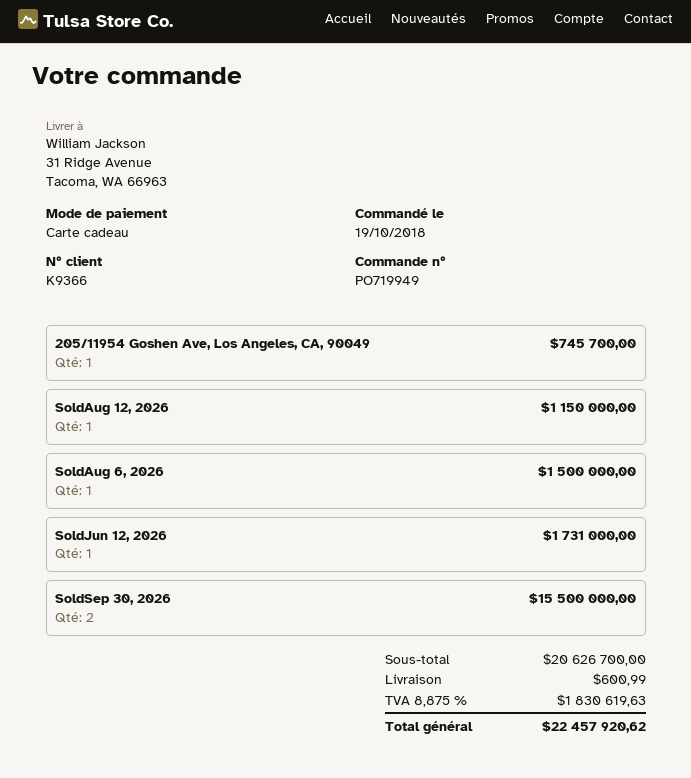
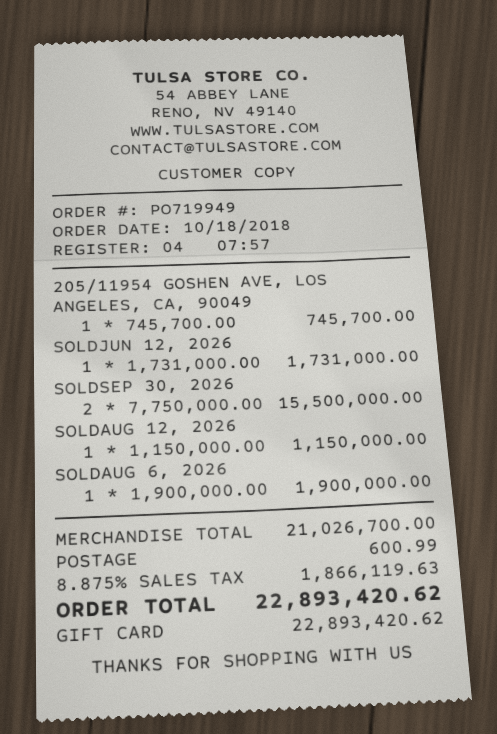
order date: 2018-10-19 -> 2018-10-18
SoldAug 6, 2026: 1 for 1500000.00 -> 1 for 1900000.00
subtotal: 20626700.00 -> 21026700.00
tax: 8.875% = 1830619.63 -> 8.875% = 1866119.63
total: 22457920.62 -> 22893420.62

